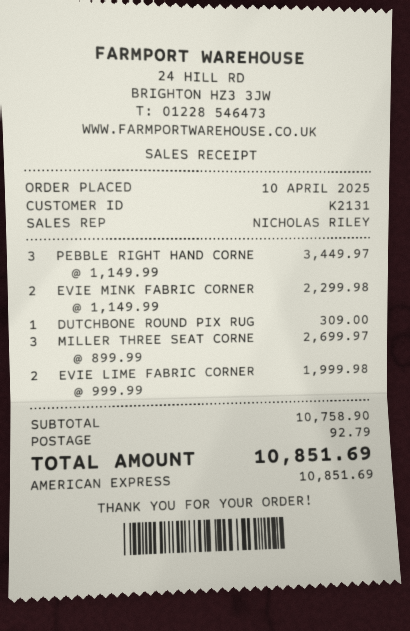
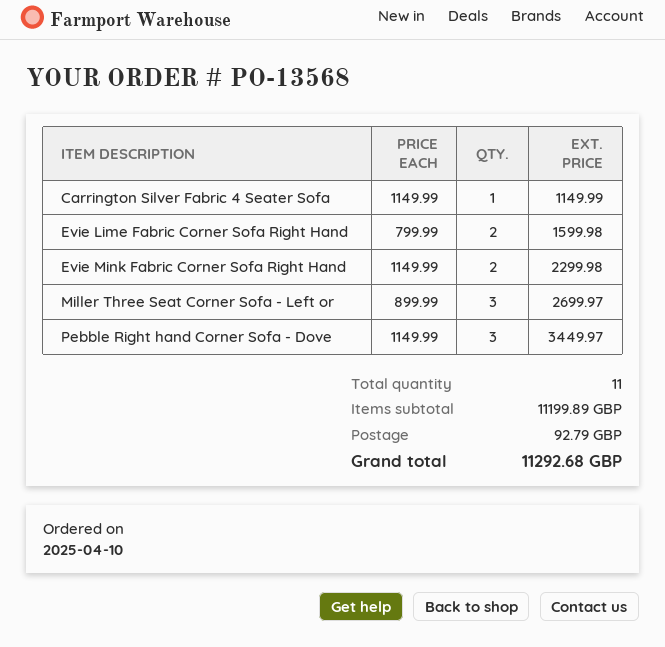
DUTCHBONE ROUND PIX RUG: 1 x 309.00 = 309.00 -> none
EVIE LIME FABRIC CORNER: 2 x 999.99 = 1999.98 -> 2 x 799.99 = 1599.98
Carrington Silver Fabric 4 Seater Sofa: none -> 1 x 1149.99 = 1149.99
subtotal: 10758.90 -> 11199.89
total: 10851.69 -> 11292.68

